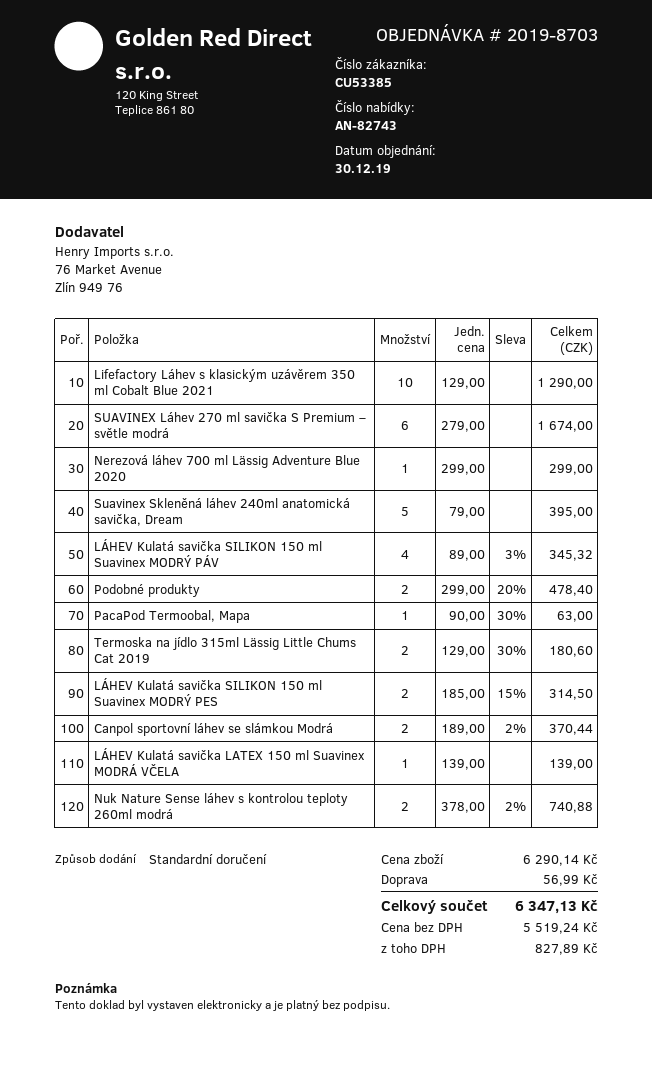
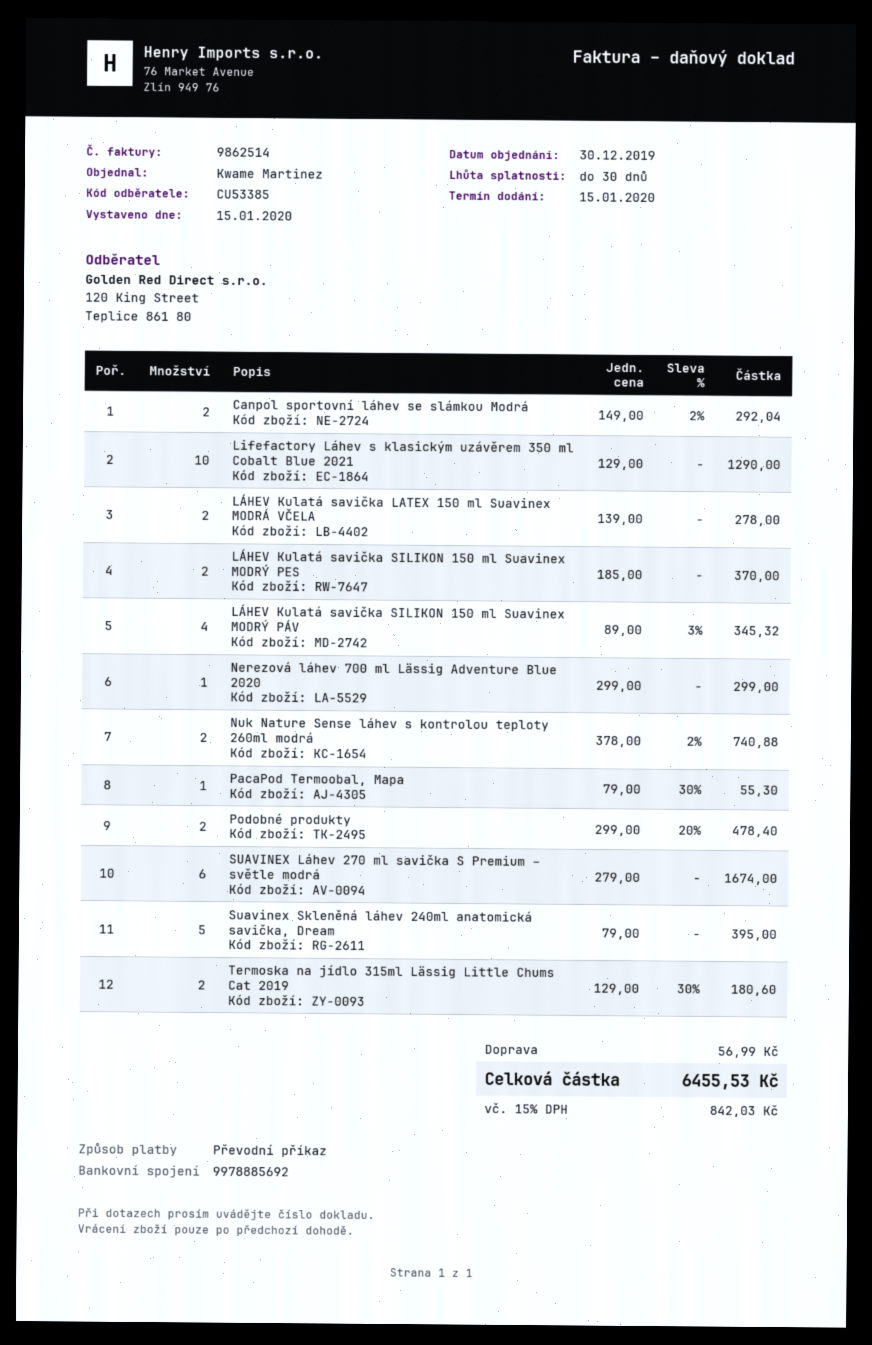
PacaPod Termoobal, Mapa: 1 x 90.00 - 30% = 63.00 -> 1 x 79.00 - 30% = 55.30
LÁHEV Kulatá savička SILIKON 150 ml Suavinex MODRÝ PES: 2 x 185.00 - 15% = 314.50 -> 2 x 185.00 = 370.00
Canpol sportovní láhev se slámkou Modrá: 2 x 189.00 - 2% = 370.44 -> 2 x 149.00 - 2% = 292.04
LÁHEV Kulatá savička LATEX 150 ml Suavinex MODRÁ VČELA: 1 x 139.00 = 139.00 -> 2 x 139.00 = 278.00
tax: 827.89 -> 842.03
total: 6347.13 -> 6455.53

